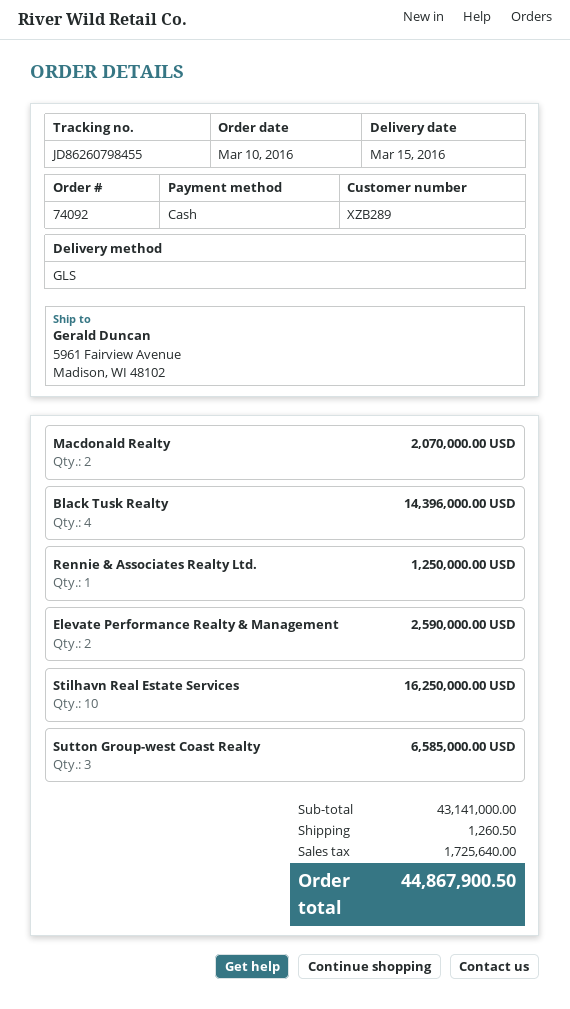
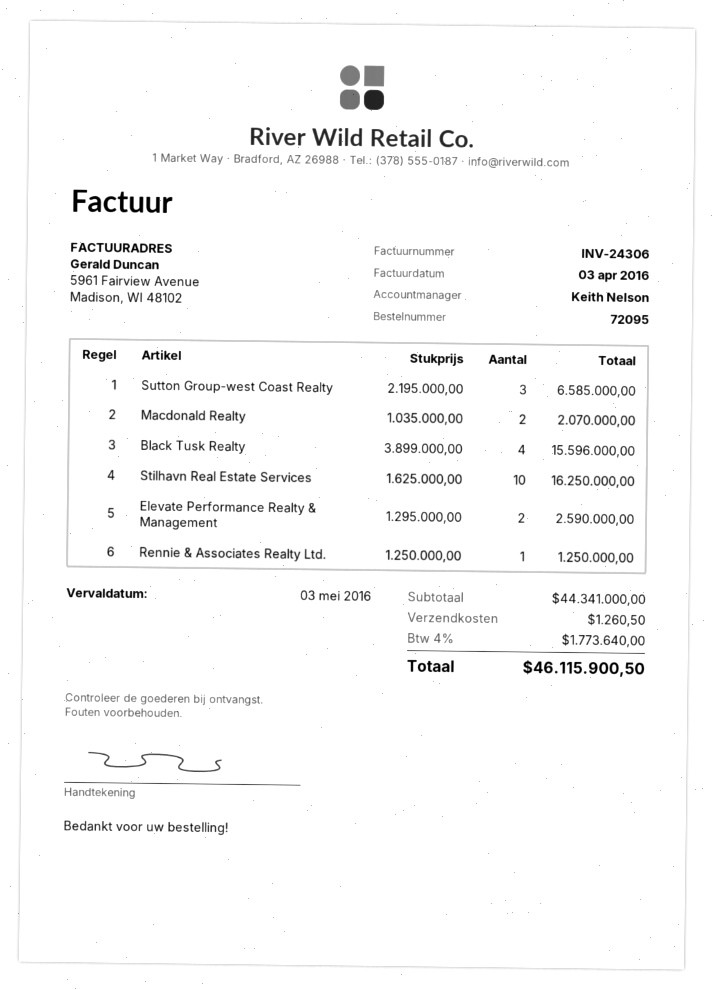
order number: 74092 -> 72095
Black Tusk Realty: 4 for 14396000.00 -> 4 for 15596000.00
subtotal: 43141000.00 -> 44341000.00
tax: 1725640.00 -> 1773640.00
total: 44867900.50 -> 46115900.50

